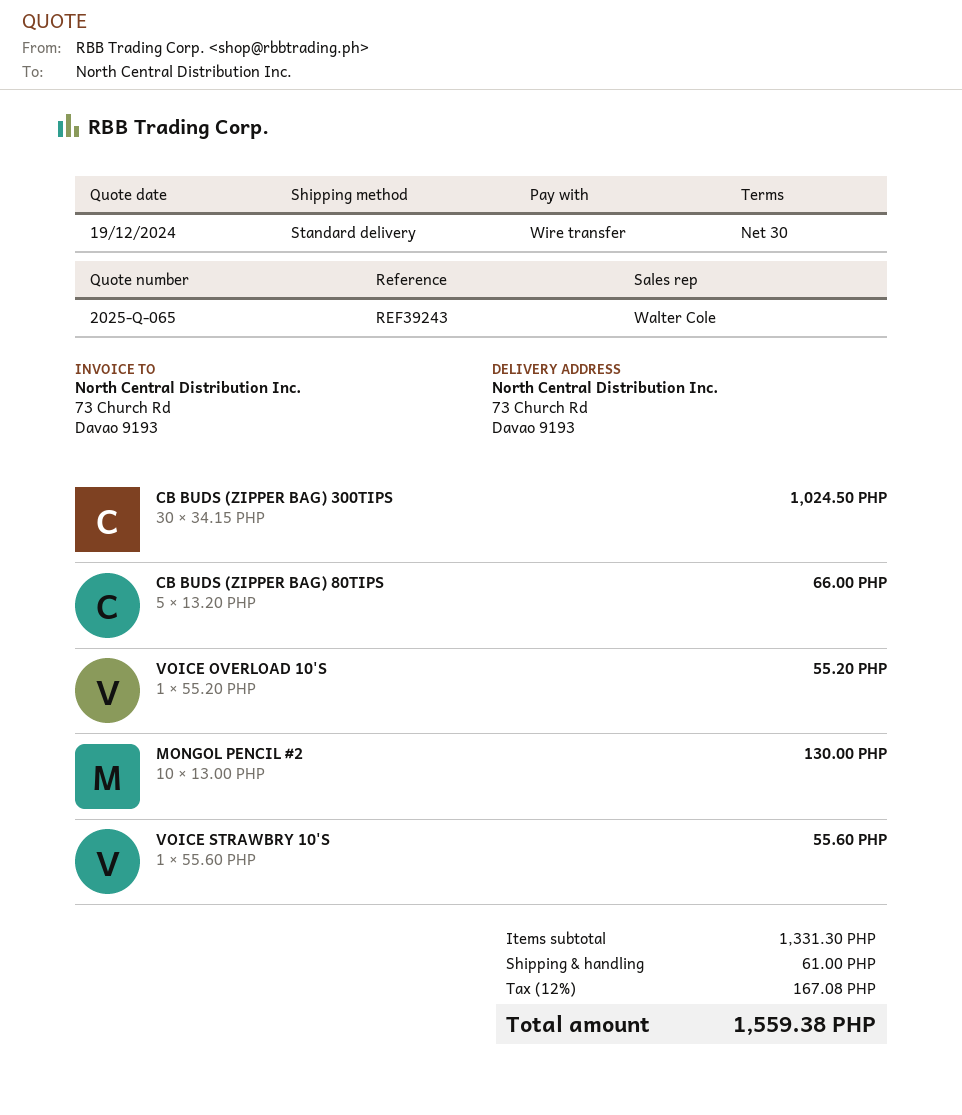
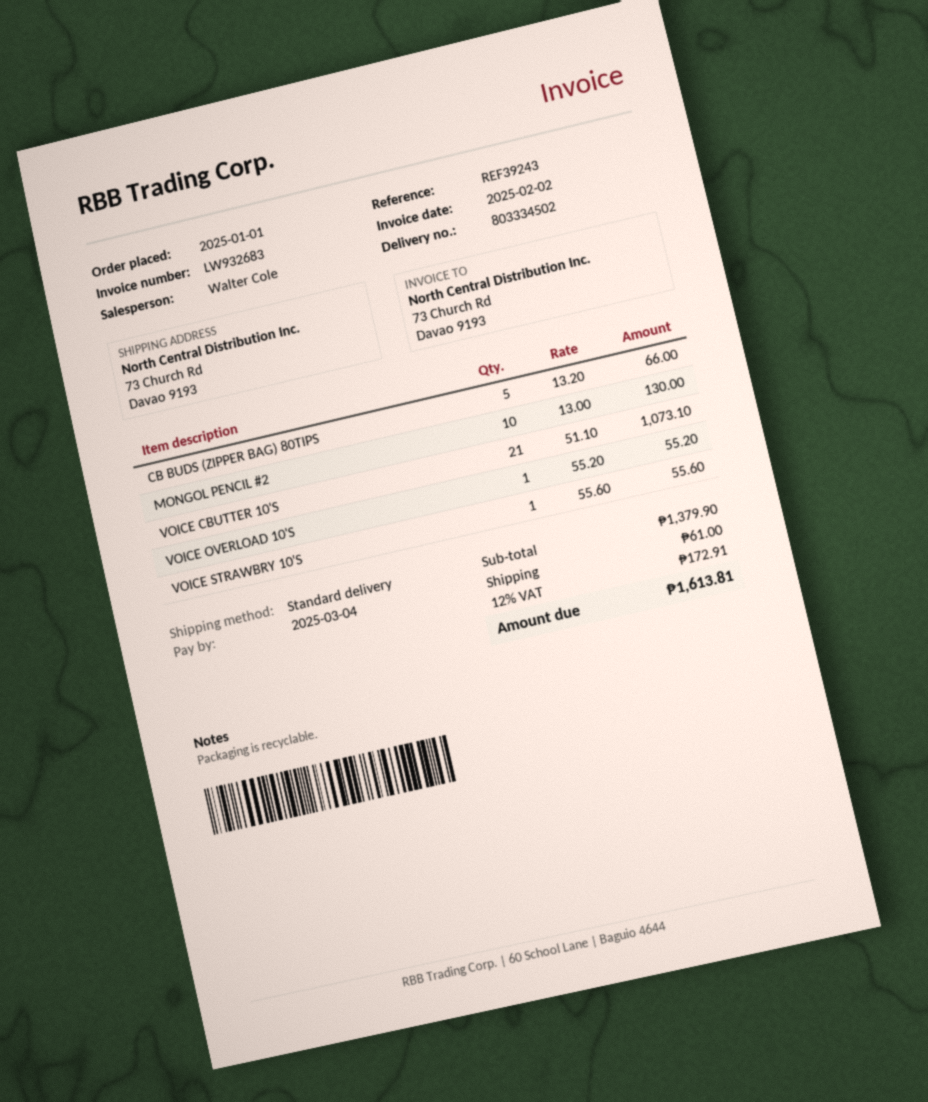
CB BUDS (ZIPPER BAG) 300TIPS: 30 x 34.15 = 1024.50 -> none
VOICE CBUTTER 10'S: none -> 21 x 51.10 = 1073.10
subtotal: 1331.30 -> 1379.90
tax: 12% = 167.08 -> 12% = 172.91
total: 1559.38 -> 1613.81

